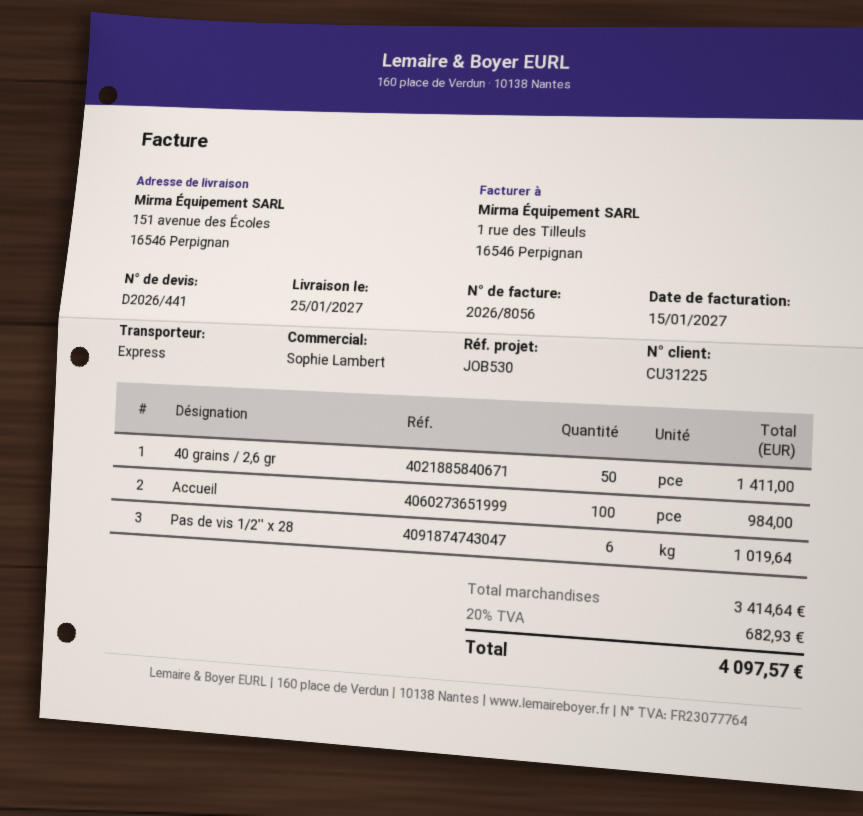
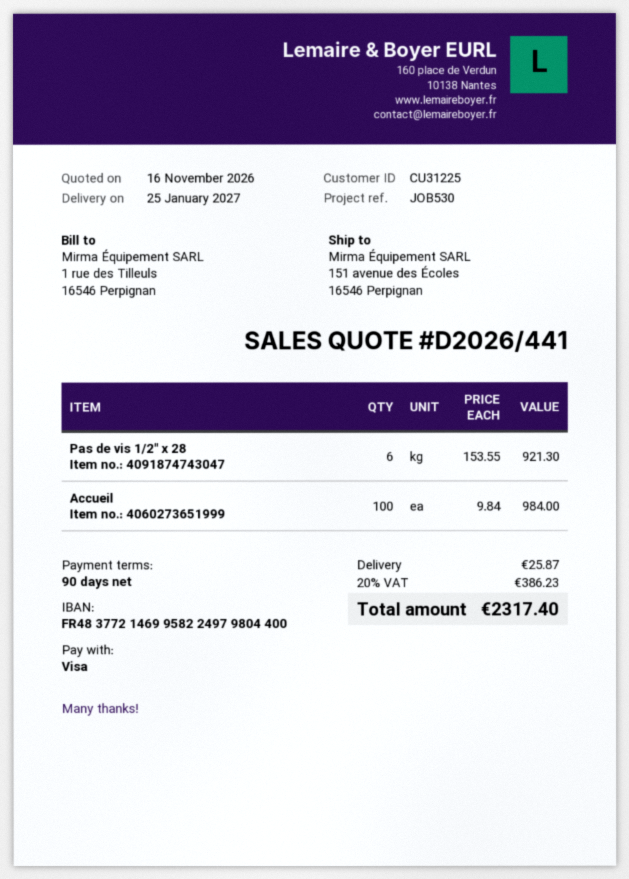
40 grains / 2,6 gr: 50 for 1411.00 -> none
Pas de vis 1/2'' x 28: 6 for 1019.64 -> 6 for 921.30
shipping: none -> 25.87
tax: 20% = 682.93 -> 20% = 386.23
total: 4097.57 -> 2317.40

